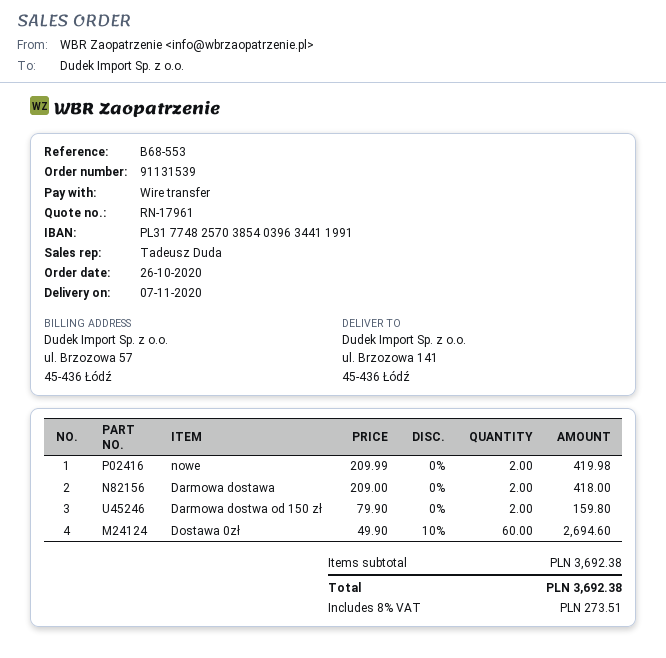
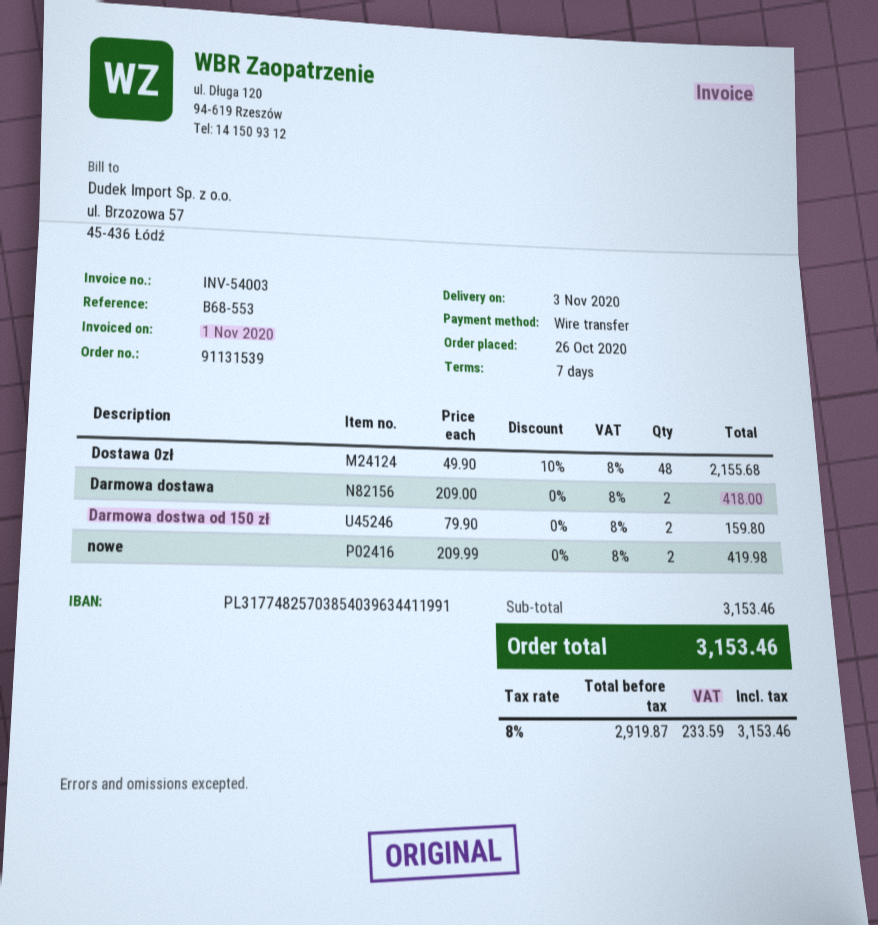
delivery date: 2020-11-07 -> 2020-11-03
Dostawa 0zł: 60 x 49.90 - 10% = 2694.60 -> 48 x 49.90 - 10% = 2155.68
subtotal: 3692.38 -> 3153.46
tax: 8% = 273.51 -> 8% = 233.59
total: 3692.38 -> 3153.46

